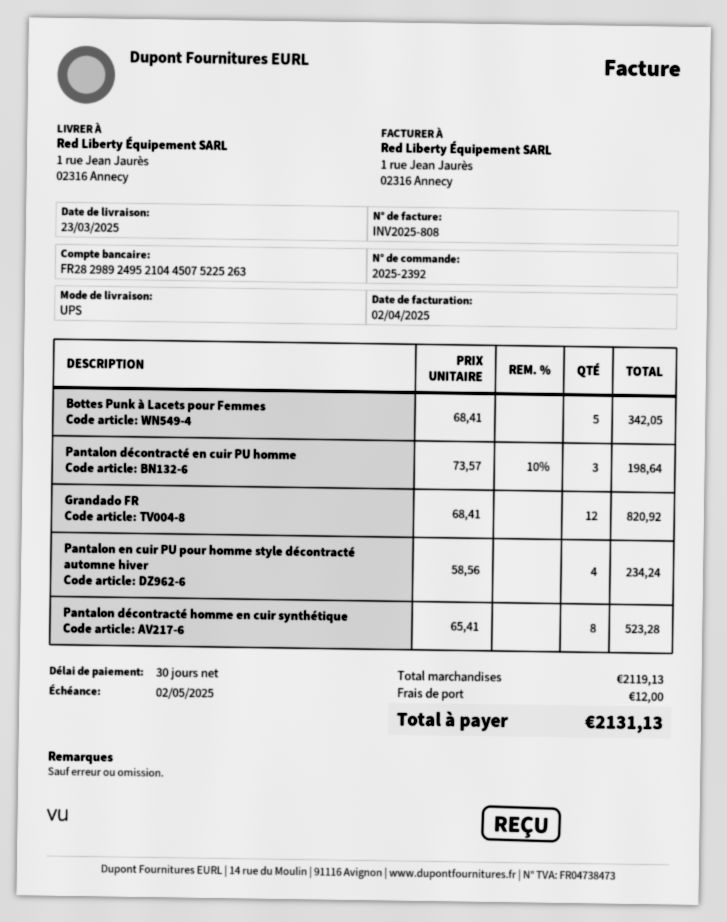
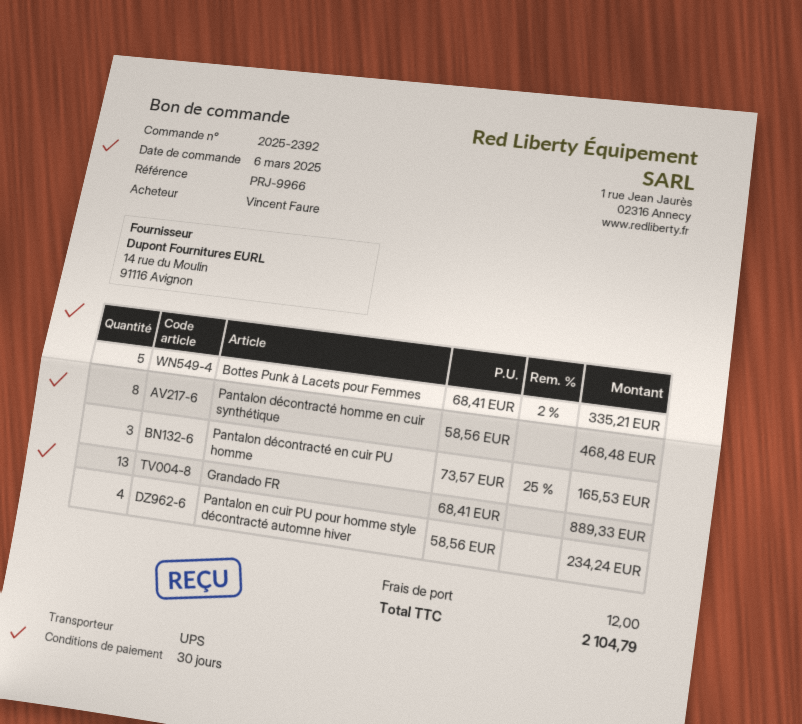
Bottes Punk à Lacets pour Femmes: 5 x 68.41 = 342.05 -> 5 x 68.41 - 2% = 335.21
Pantalon décontracté en cuir PU homme: 3 x 73.57 - 10% = 198.64 -> 3 x 73.57 - 25% = 165.53
Grandado FR: 12 x 68.41 = 820.92 -> 13 x 68.41 = 889.33
Pantalon décontracté homme en cuir synthétique: 8 x 65.41 = 523.28 -> 8 x 58.56 = 468.48
total: 2131.13 -> 2104.79

